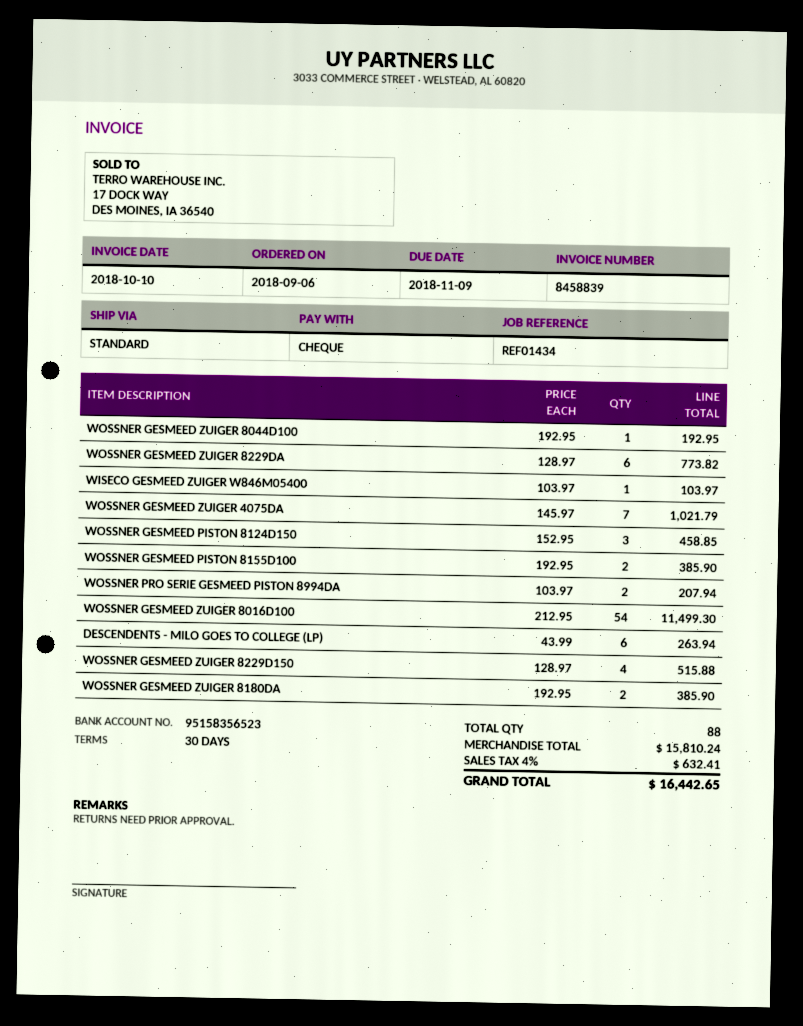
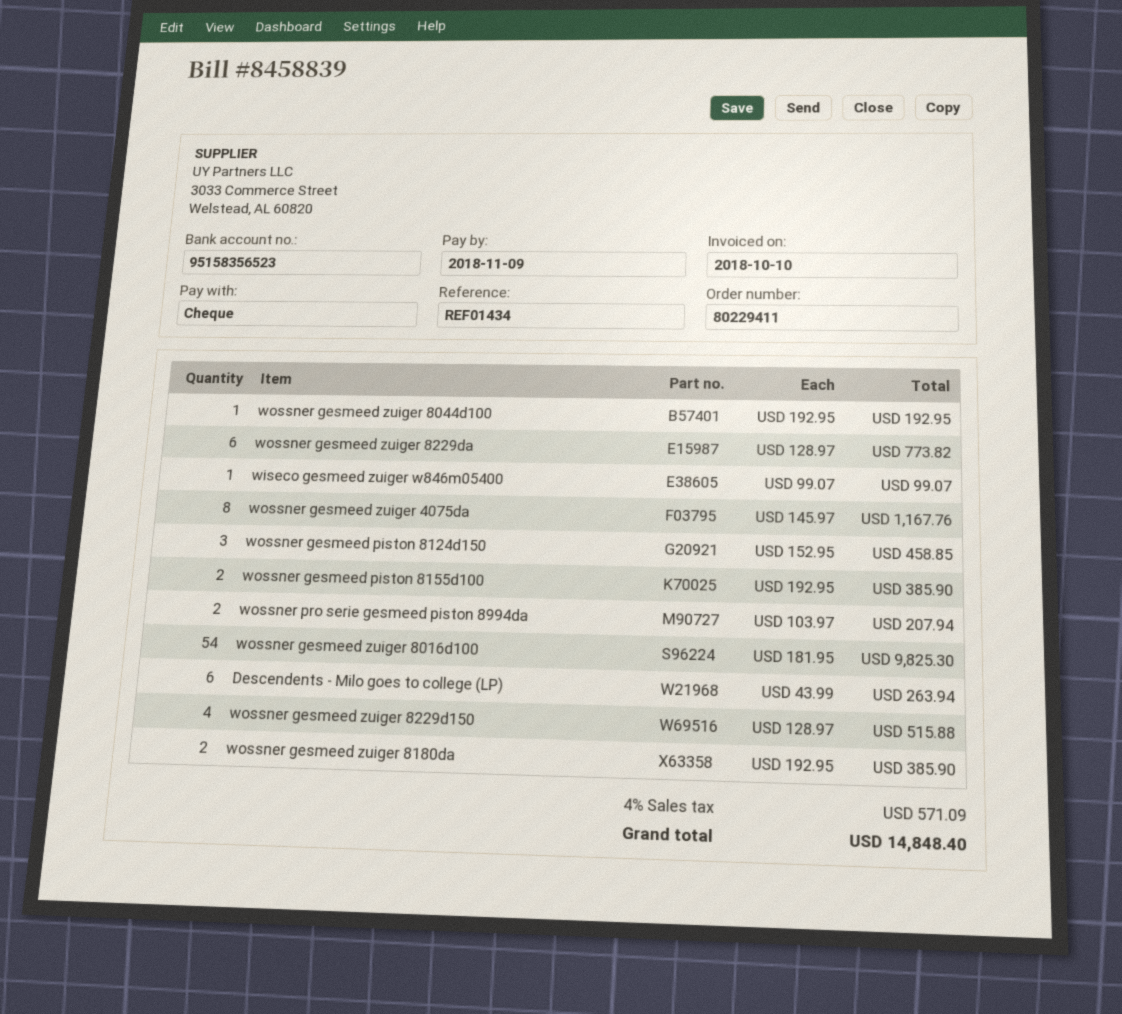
WISECO GESMEED ZUIGER W846M05400: 1 x 103.97 = 103.97 -> 1 x 99.07 = 99.07
WOSSNER GESMEED ZUIGER 4075DA: 7 x 145.97 = 1021.79 -> 8 x 145.97 = 1167.76
WOSSNER GESMEED ZUIGER 8016D100: 54 x 212.95 = 11499.30 -> 54 x 181.95 = 9825.30
tax: 4% = 632.41 -> 4% = 571.09
total: 16442.65 -> 14848.40

